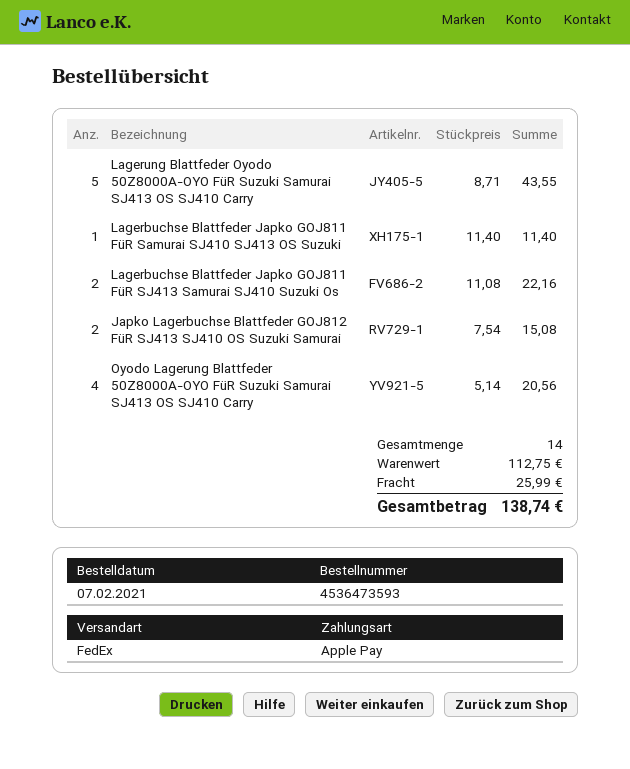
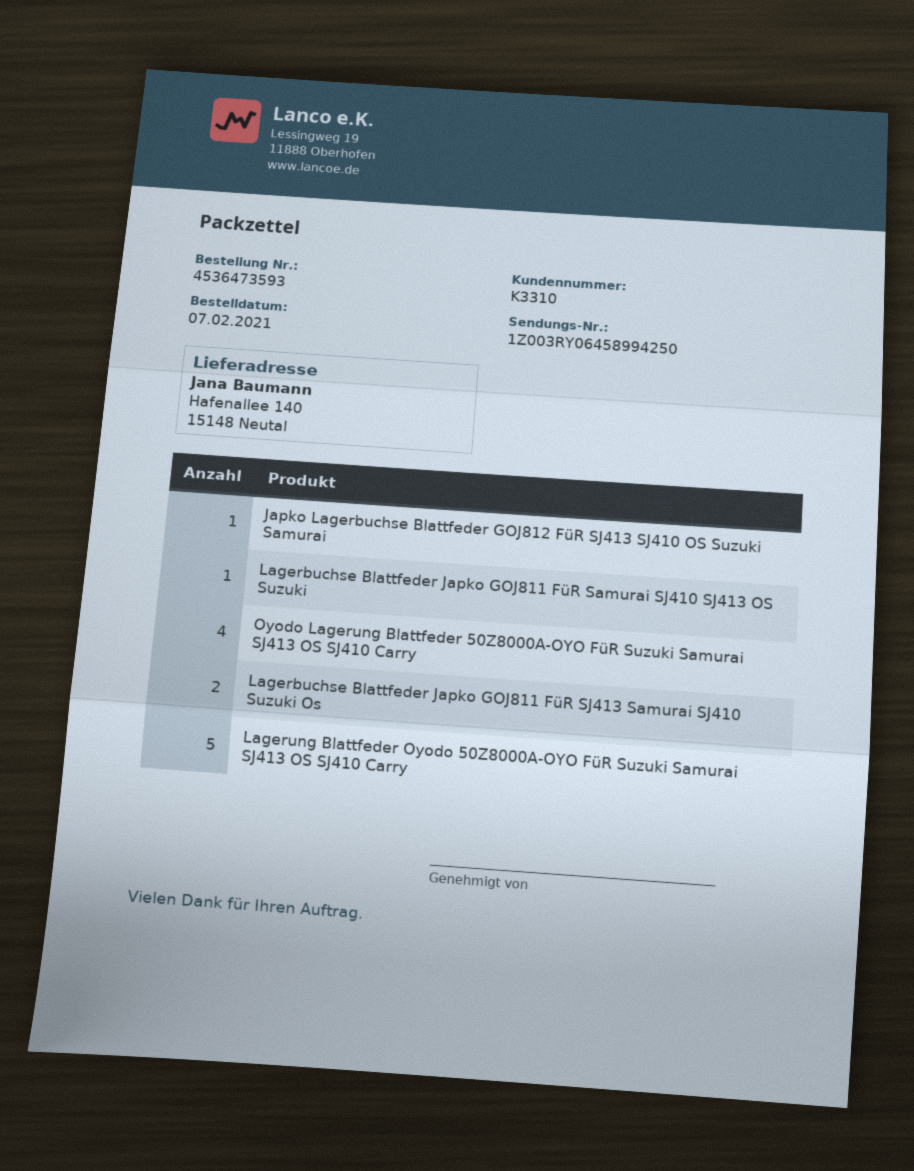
Japko Lagerbuchse Blattfeder GOJ812 FüR SJ413 SJ410 OS Suzuki Samurai: 2 -> 1

